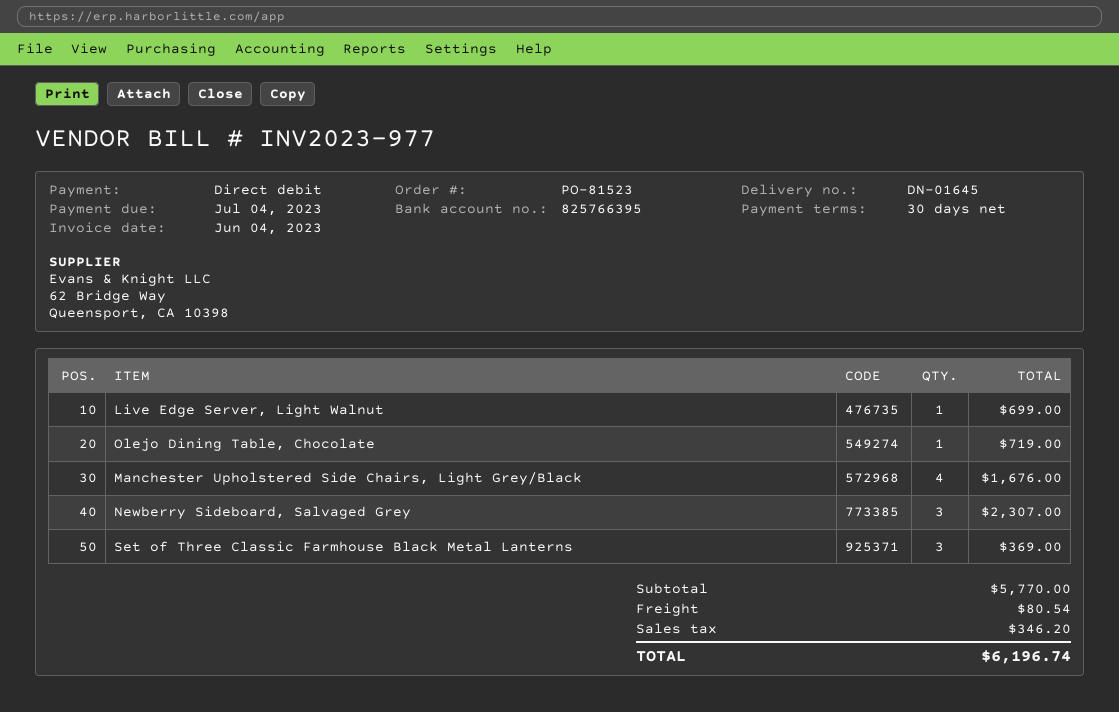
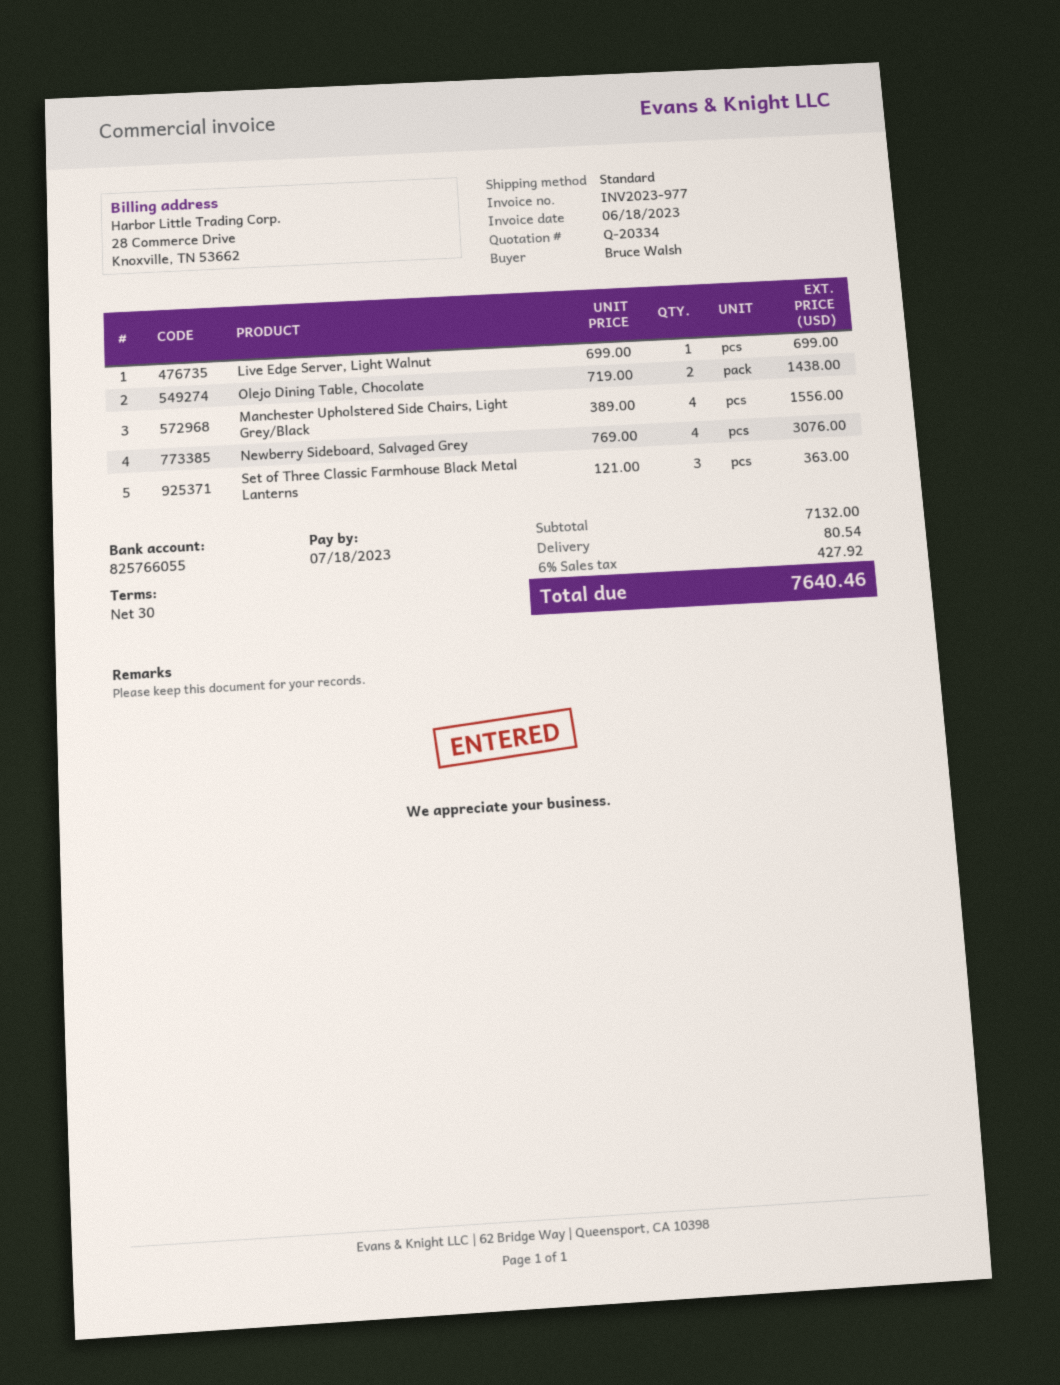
invoice date: 2023-06-04 -> 2023-06-18
due date: 2023-07-04 -> 2023-07-18
bank account: 825766395 -> 825766055
Olejo Dining Table, Chocolate: 1 for 719.00 -> 2 for 1438.00
Manchester Upholstered Side Chairs, Light Grey/Black: 4 for 1676.00 -> 4 for 1556.00
Newberry Sideboard, Salvaged Grey: 3 for 2307.00 -> 4 for 3076.00
Set of Three Classic Farmhouse Black Metal Lanterns: 3 for 369.00 -> 3 for 363.00
subtotal: 5770.00 -> 7132.00
tax: 346.20 -> 427.92
total: 6196.74 -> 7640.46

